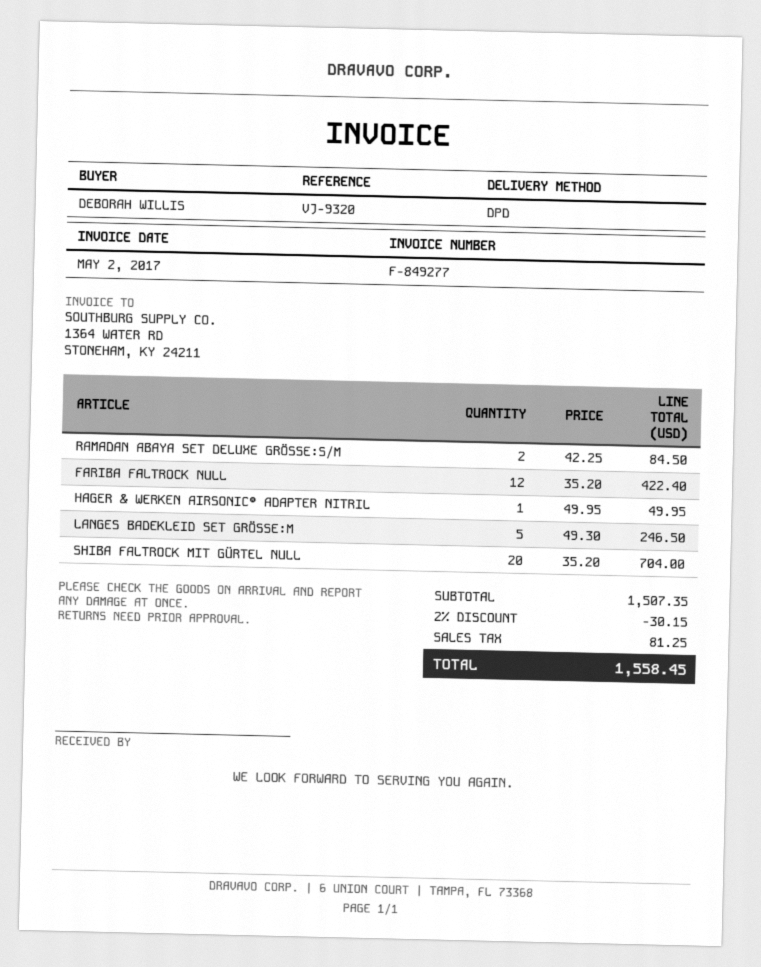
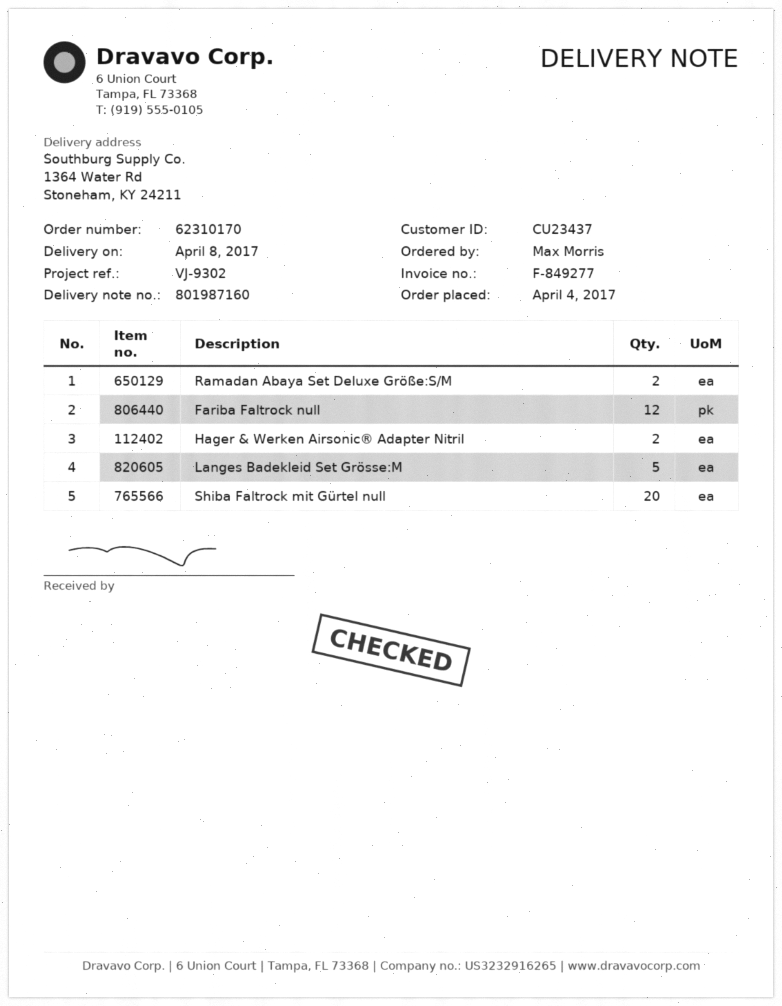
reference: VJ-9320 -> VJ-9302
ordered by: DEBORAH WILLIS -> Max Morris
HAGER & WERKEN AIRSONIC® ADAPTER NITRIL: 1 -> 2

